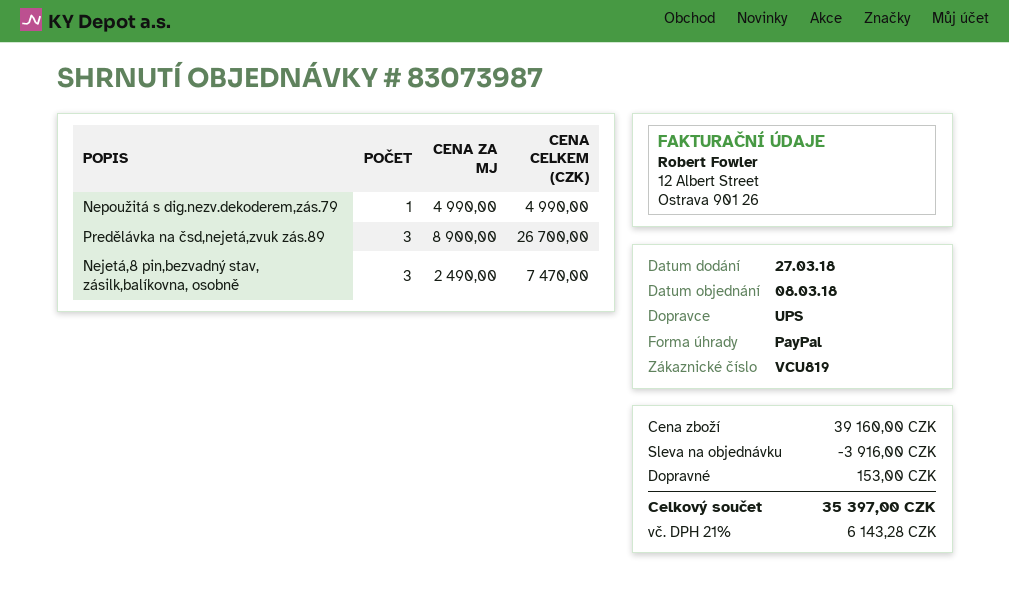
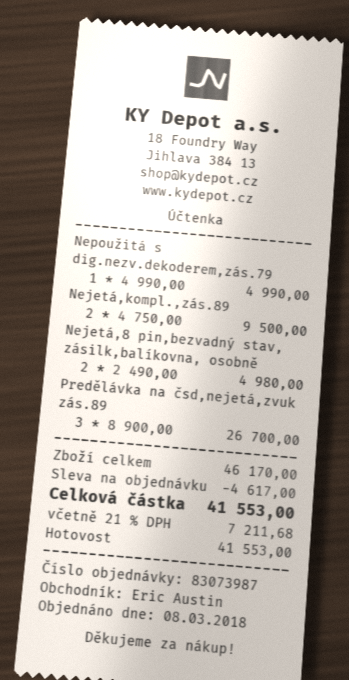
payment method: PayPal -> cash
Nejetá,8 pin,bezvadný stav, zásilk,balíkovna, osobně: 3 x 2490.00 = 7470.00 -> 2 x 2490.00 = 4980.00
Nejetá,kompl.,zás.89: none -> 2 x 4750.00 = 9500.00
subtotal: 39160.00 -> 46170.00
discount: 3916.00 -> 4617.00
shipping: 153.00 -> none
tax: 21% = 6143.28 -> 21% = 7211.68
total: 35397.00 -> 41553.00

